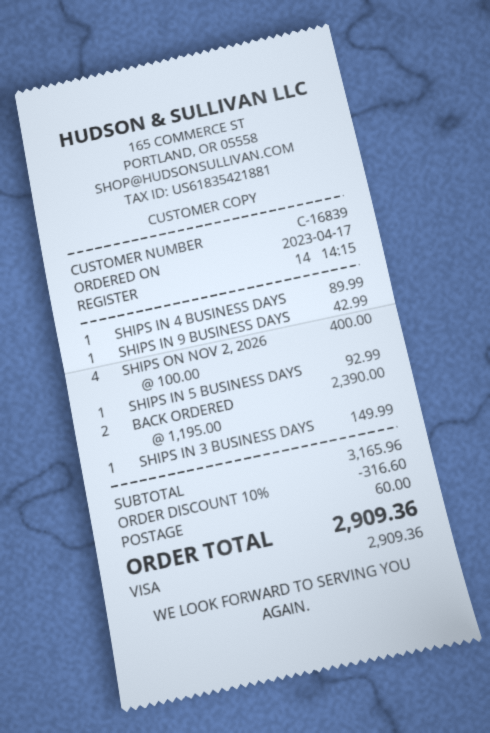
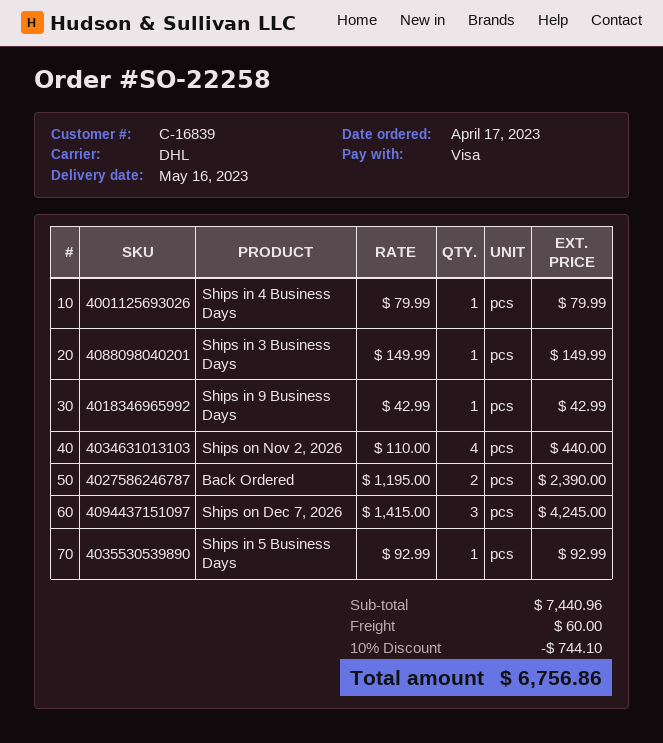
SHIPS IN 4 BUSINESS DAYS: 1 x 89.99 = 89.99 -> 1 x 79.99 = 79.99
SHIPS ON NOV 2, 2026: 4 x 100.00 = 400.00 -> 4 x 110.00 = 440.00
Ships on Dec 7, 2026: none -> 3 x 1415.00 = 4245.00
subtotal: 3165.96 -> 7440.96
discount: 10% = 316.60 -> 10% = 744.10
total: 2909.36 -> 6756.86

